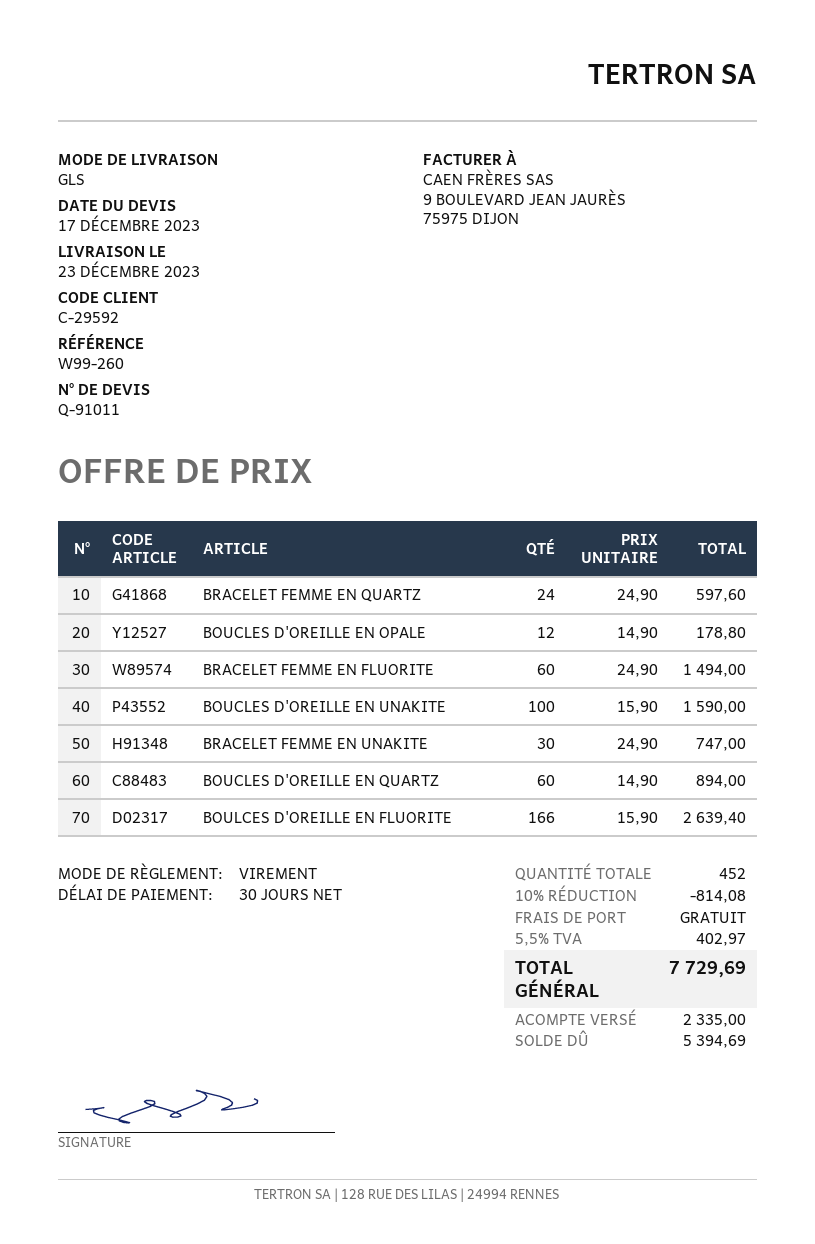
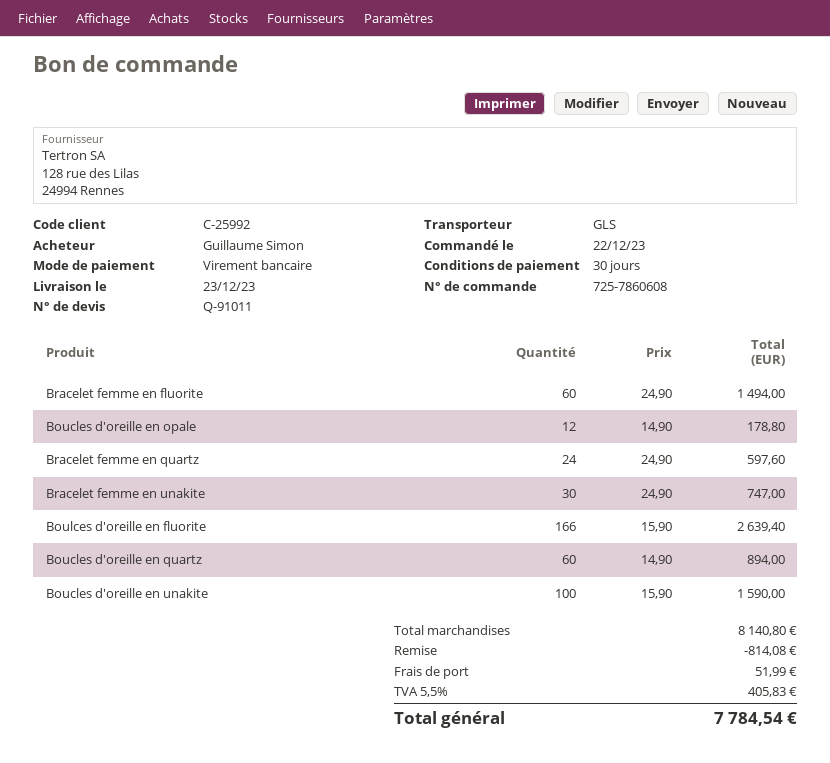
customer number: C-29592 -> C-25992
shipping: 0.00 -> 51.99
tax: 5.5% = 402.97 -> 5.5% = 405.83
total: 7729.69 -> 7784.54

